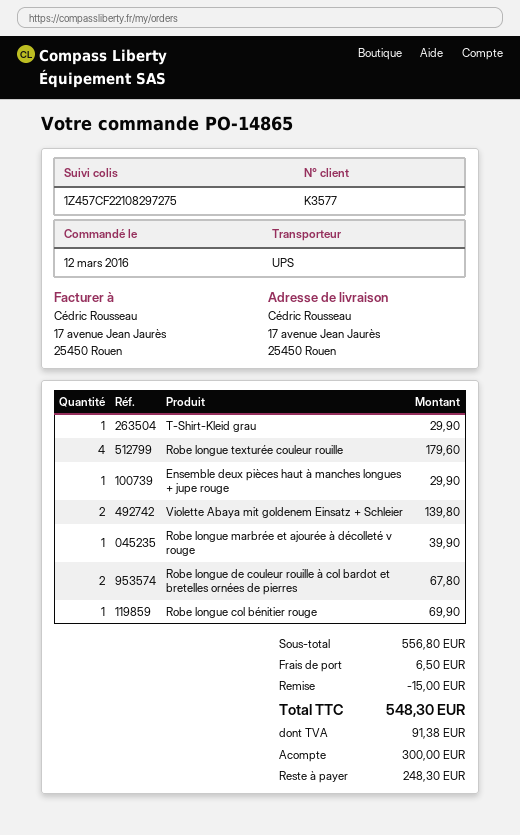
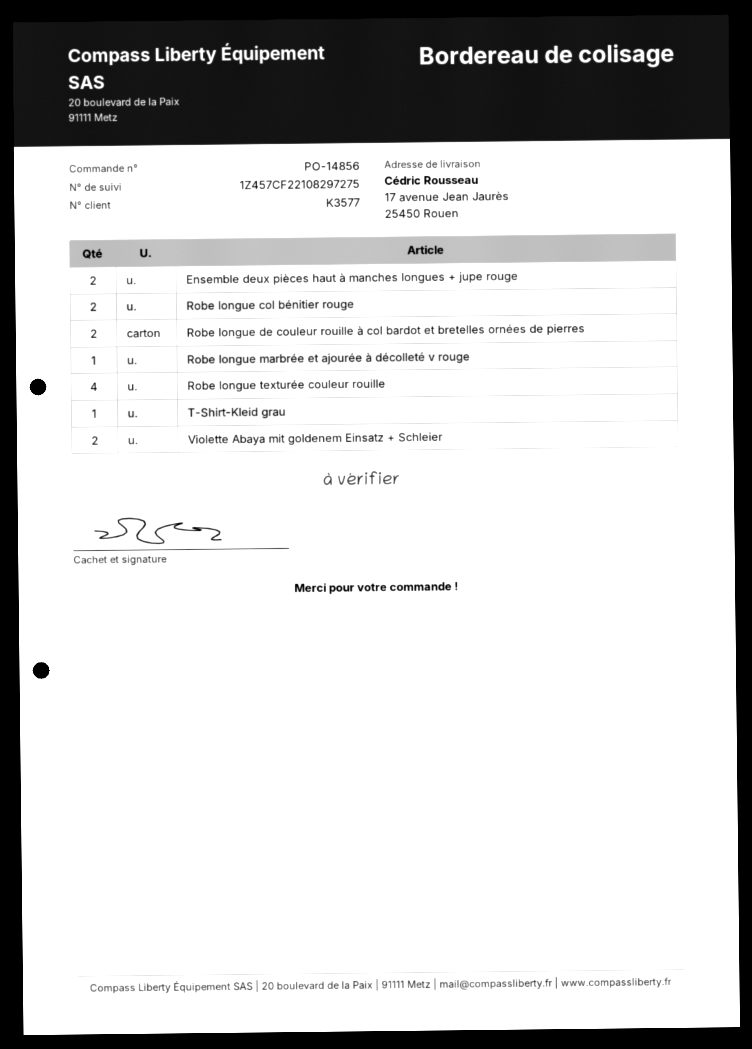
order number: PO-14865 -> PO-14856
Ensemble deux pièces haut à manches longues + jupe rouge: 1 -> 2
Robe longue col bénitier rouge: 1 -> 2

